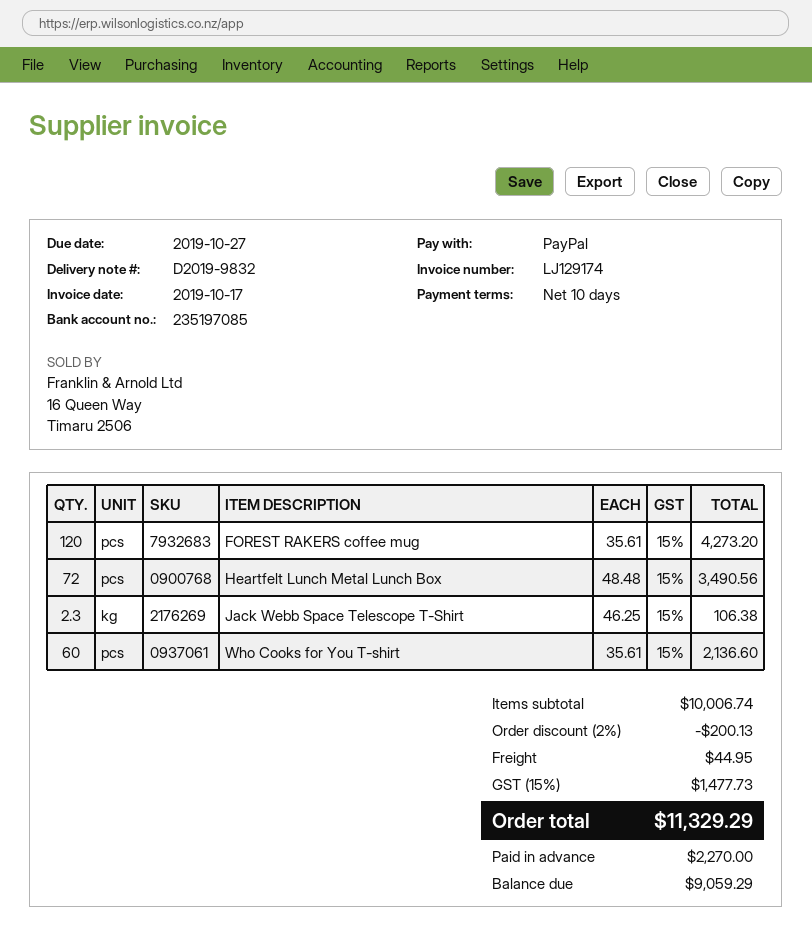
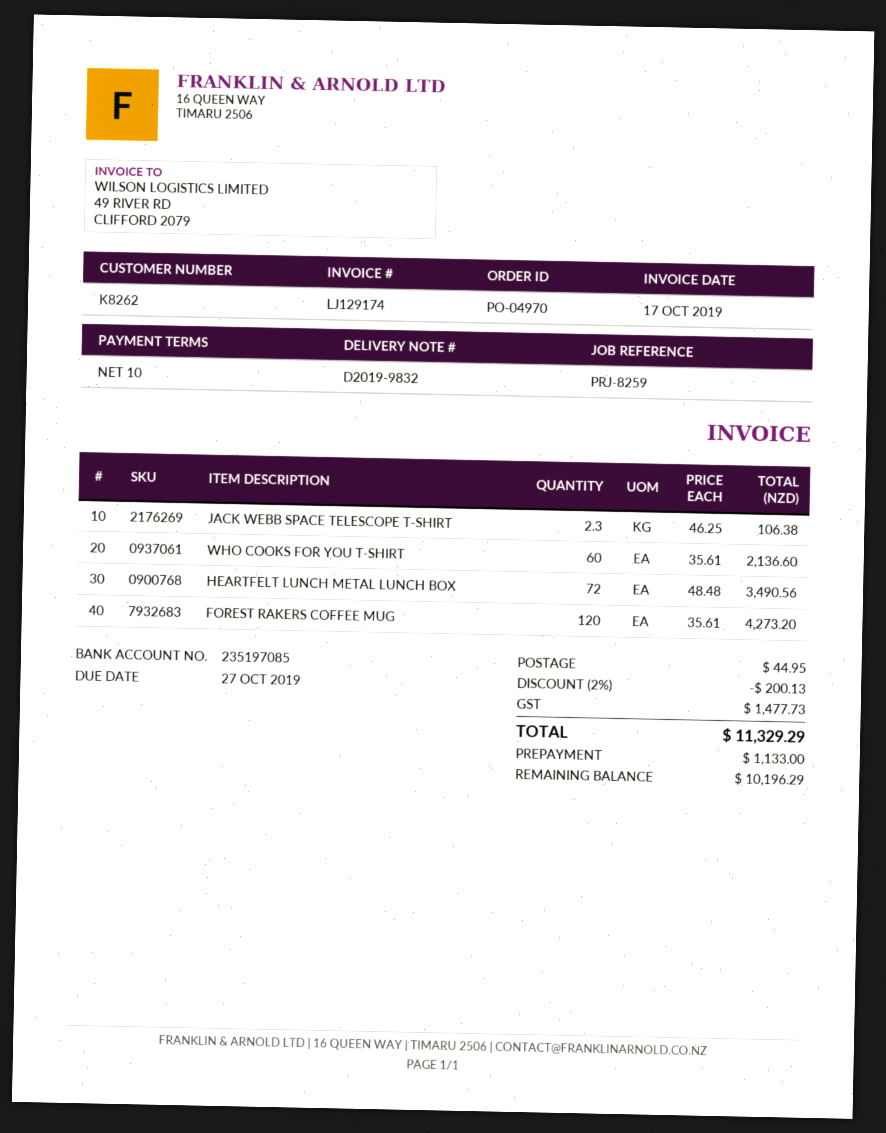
deposit: 2270.00 -> 1133.00
balance: 9059.29 -> 10196.29

